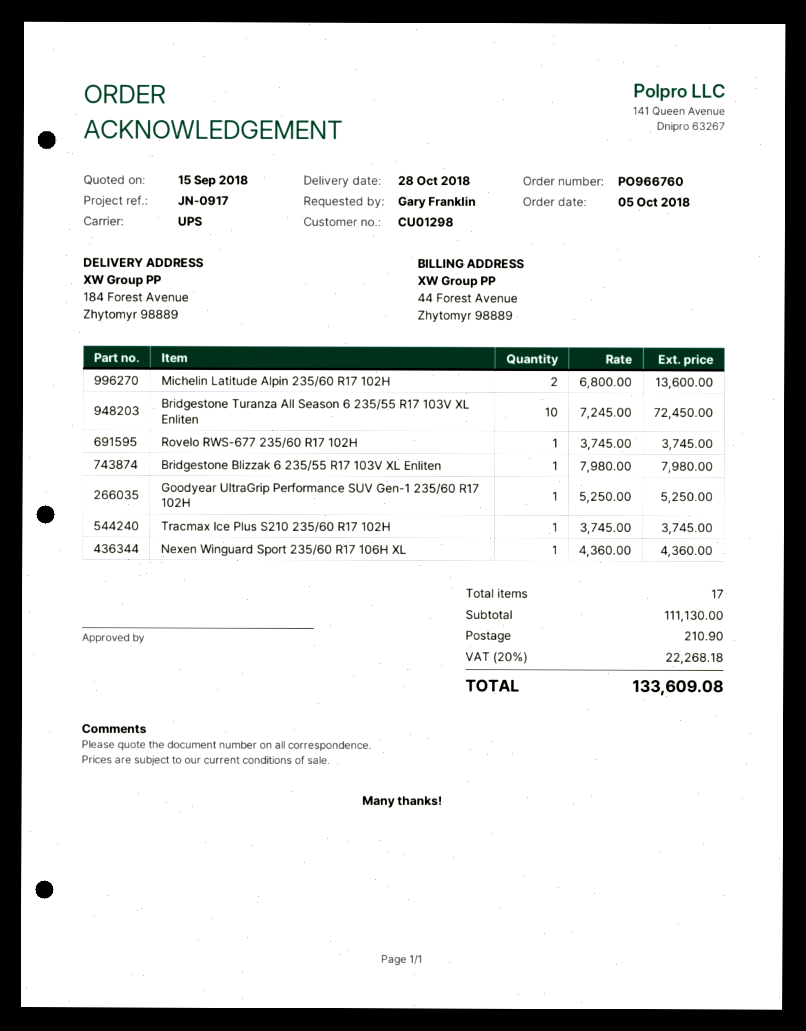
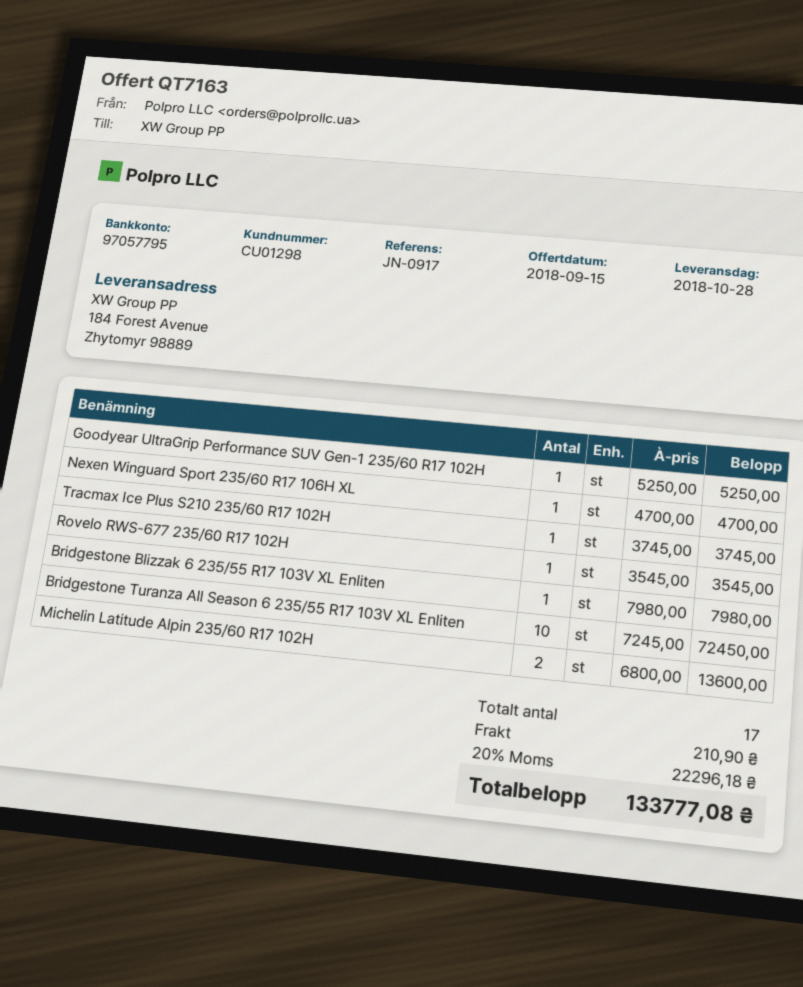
Rovelo RWS-677 235/60 R17 102H: 1 x 3745.00 = 3745.00 -> 1 x 3545.00 = 3545.00
Nexen Winguard Sport 235/60 R17 106H XL: 1 x 4360.00 = 4360.00 -> 1 x 4700.00 = 4700.00
tax: 20% = 22268.18 -> 20% = 22296.18
total: 133609.08 -> 133777.08

